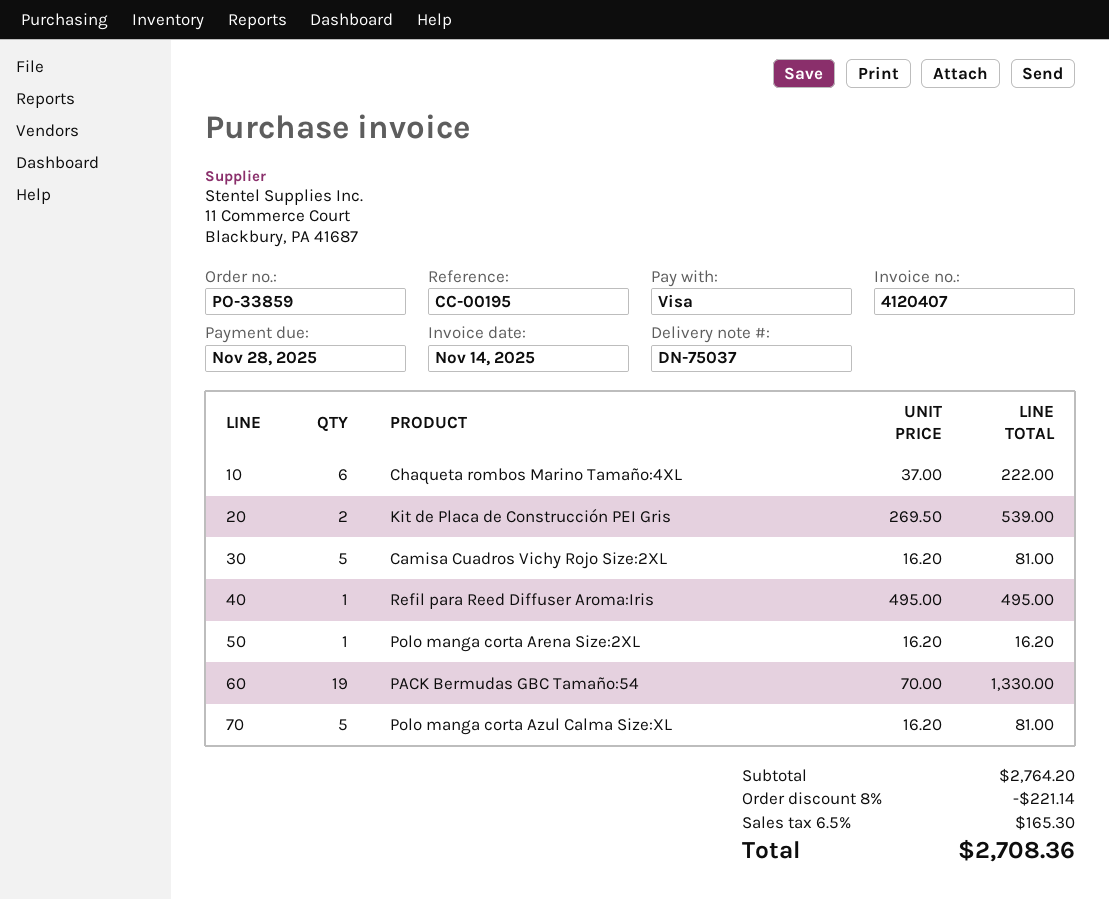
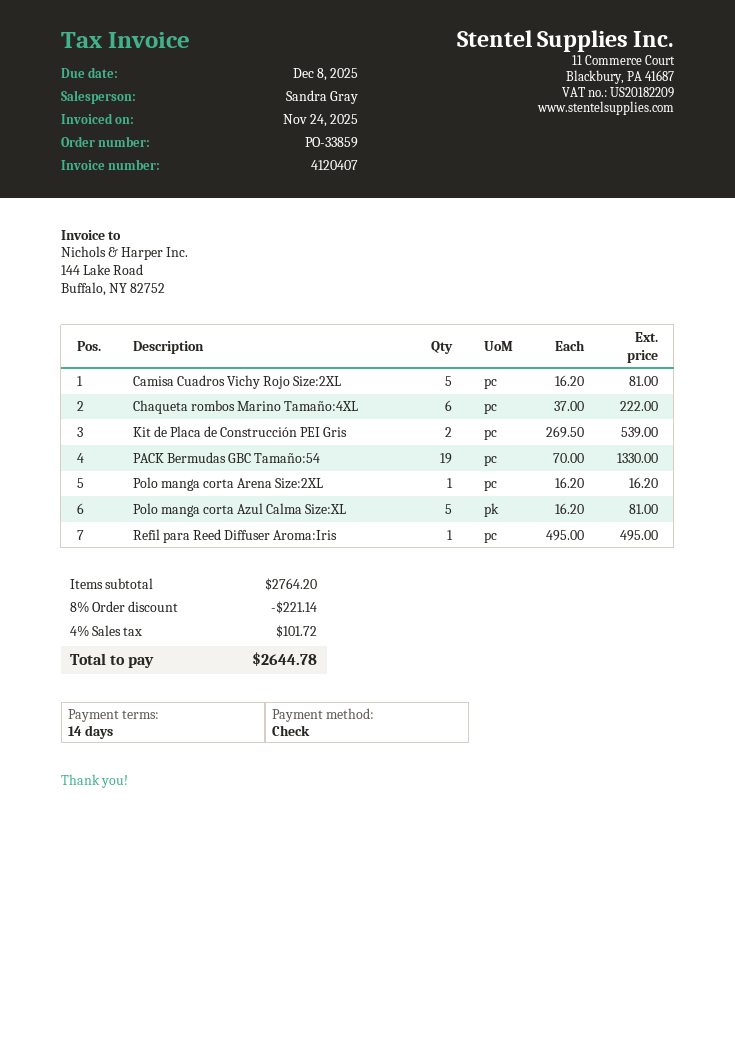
invoice date: 2025-11-14 -> 2025-11-24
due date: 2025-11-28 -> 2025-12-08
payment method: Visa -> cheque
tax: 6.5% = 165.30 -> 4% = 101.72
total: 2708.36 -> 2644.78

